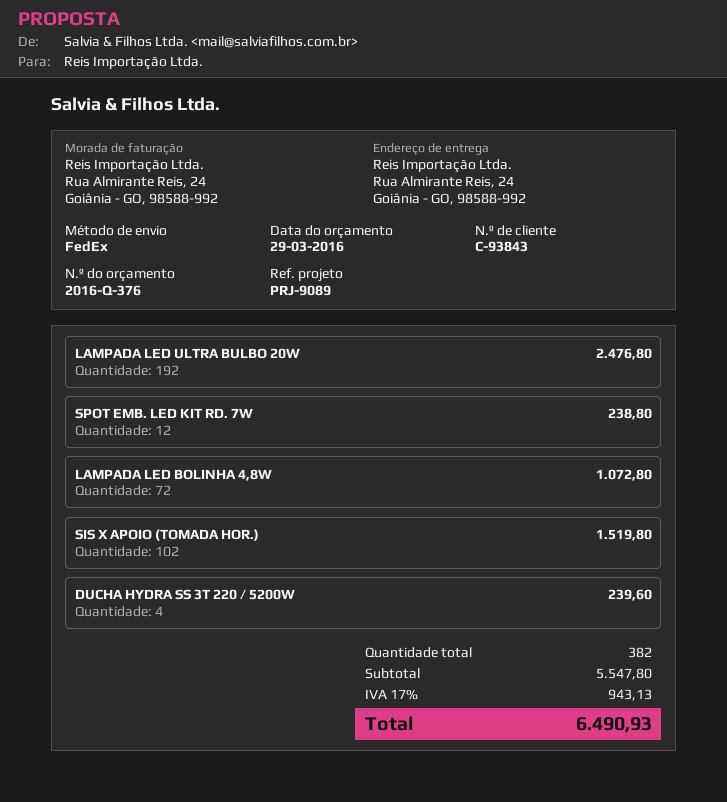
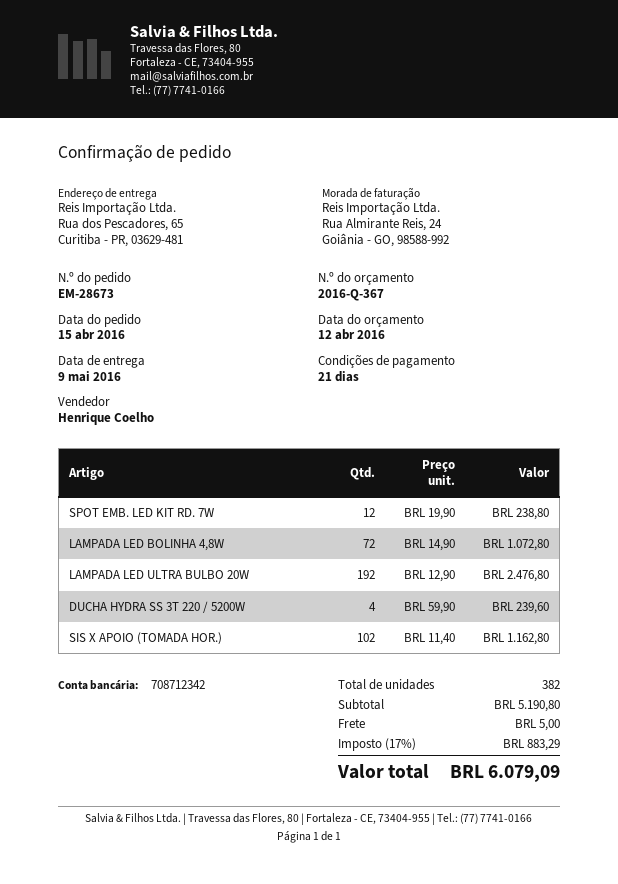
quote number: 2016-Q-376 -> 2016-Q-367
quote date: 2016-03-29 -> 2016-04-12
ship to: Rua Almirante Reis, 24, Goiânia - GO, 98588-992 -> Rua dos Pescadores, 65, Curitiba - PR, 03629-481
SIS X APOIO (TOMADA HOR.): 102 for 1519.80 -> 102 for 1162.80
subtotal: 5547.80 -> 5190.80
shipping: none -> 5.00
tax: 17% = 943.13 -> 17% = 883.29
total: 6490.93 -> 6079.09

